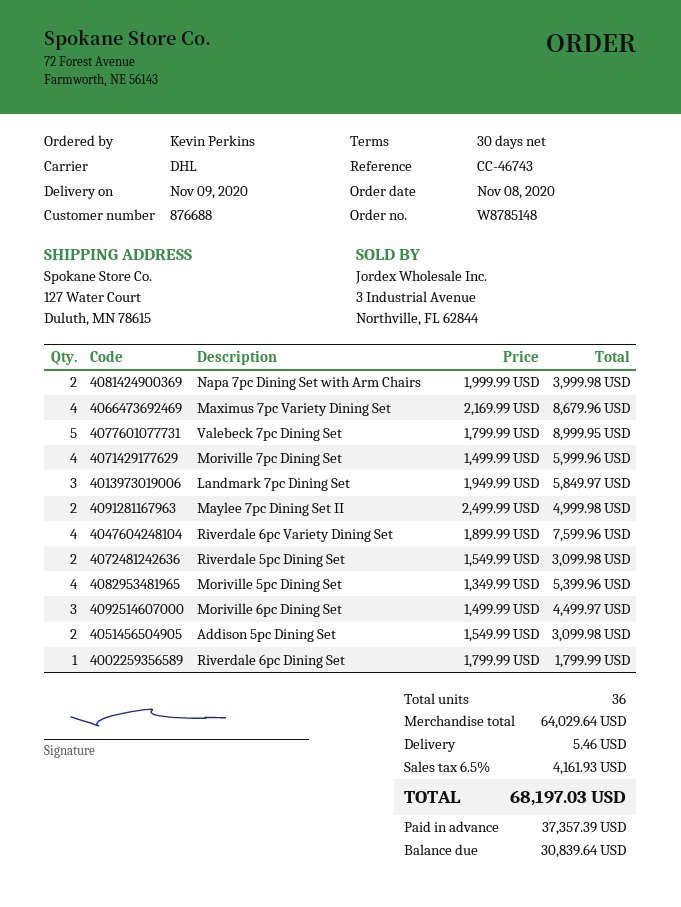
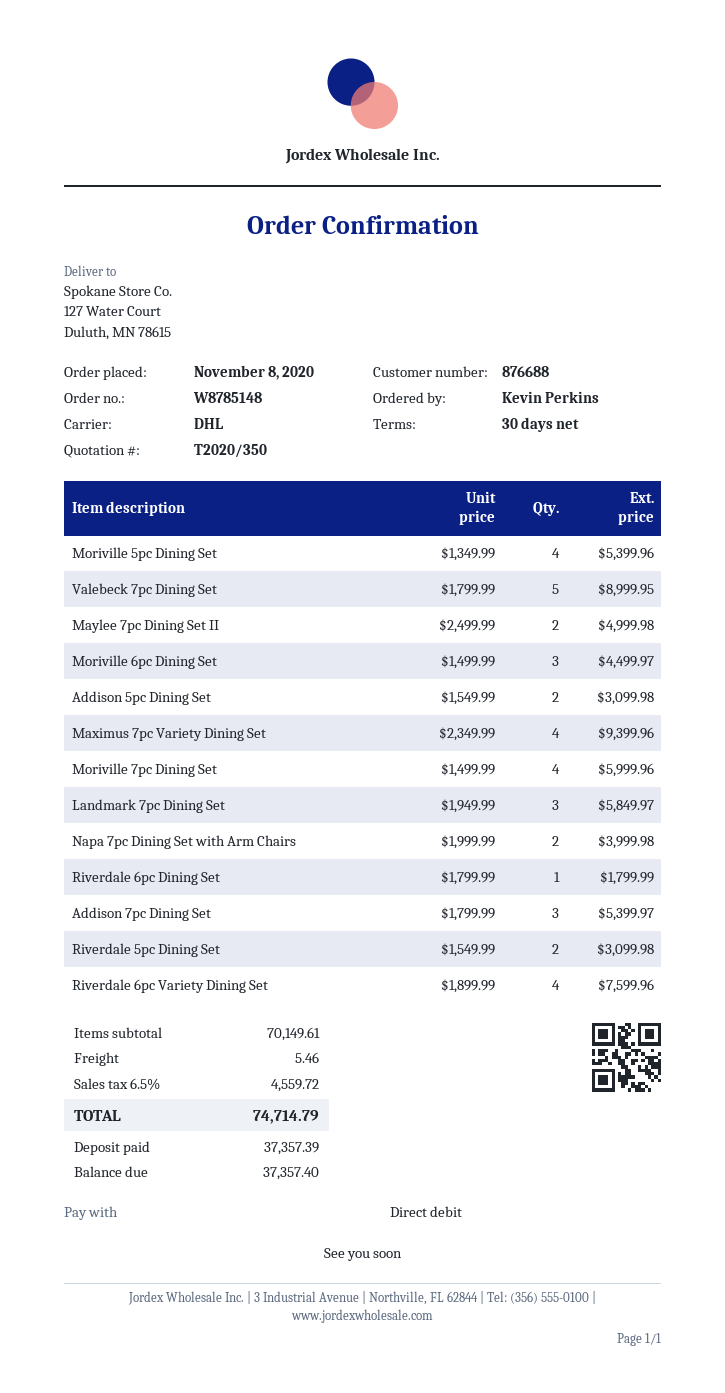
Maximus 7pc Variety Dining Set: 4 x 2169.99 = 8679.96 -> 4 x 2349.99 = 9399.96
Addison 7pc Dining Set: none -> 3 x 1799.99 = 5399.97
subtotal: 64029.64 -> 70149.61
tax: 6.5% = 4161.93 -> 6.5% = 4559.72
total: 68197.03 -> 74714.79
balance: 30839.64 -> 37357.40

